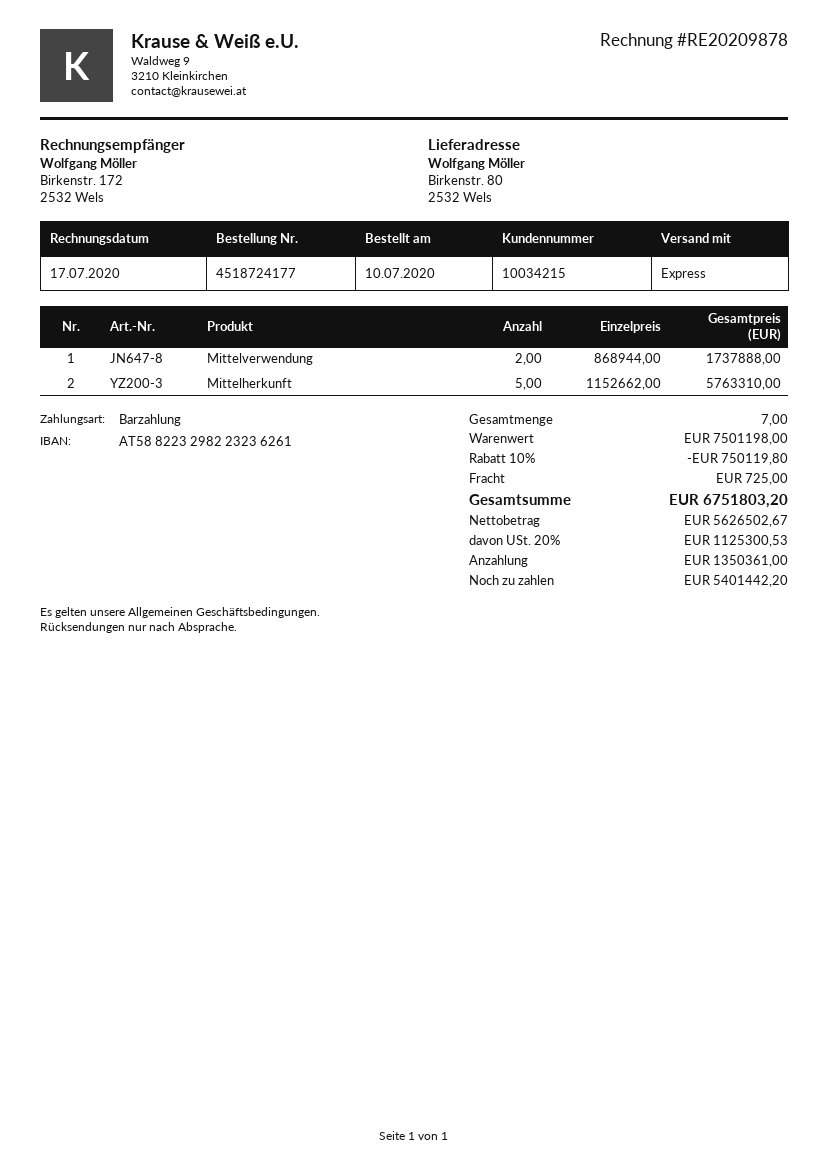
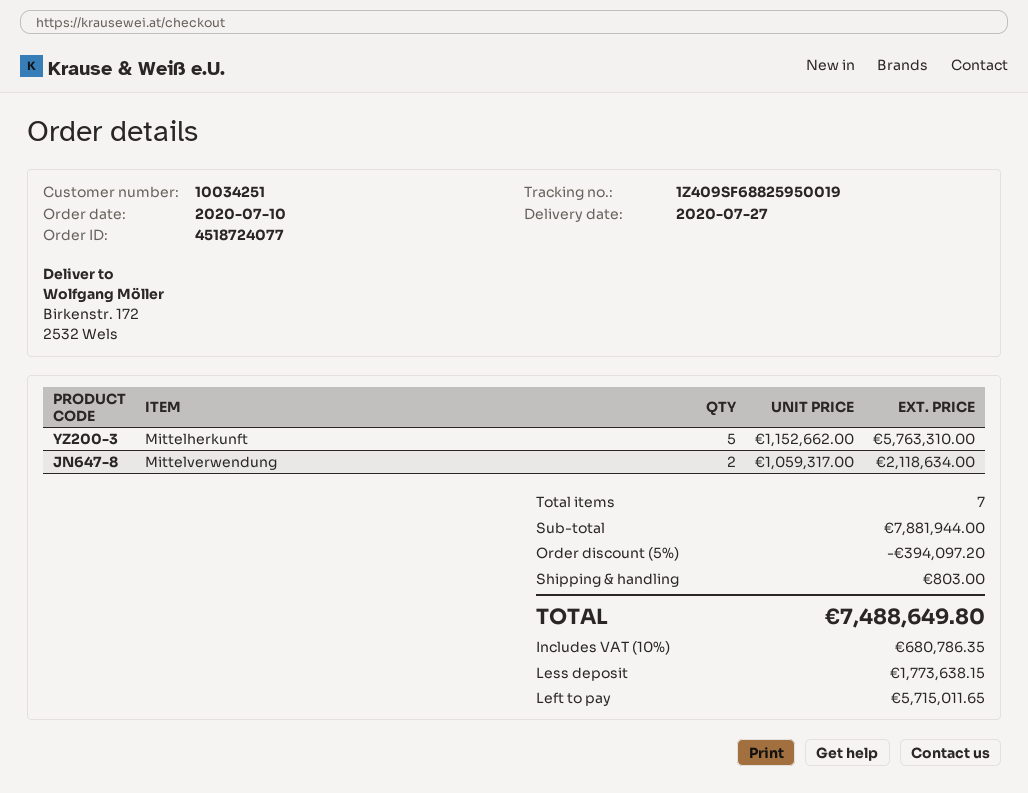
order number: 4518724177 -> 4518724077
customer number: 10034215 -> 10034251
ship to: Birkenstr. 80, 2532 Wels -> Birkenstr. 172, 2532 Wels
Mittelverwendung: 2 x 868944.00 = 1737888.00 -> 2 x 1059317.00 = 2118634.00
subtotal: 7501198.00 -> 7881944.00
discount: 10% = 750119.80 -> 5% = 394097.20
shipping: 725.00 -> 803.00
tax: 20% = 1125300.53 -> 10% = 680786.35
total: 6751803.20 -> 7488649.80
deposit: 1350361.00 -> 1773638.15
balance: 5401442.20 -> 5715011.65

